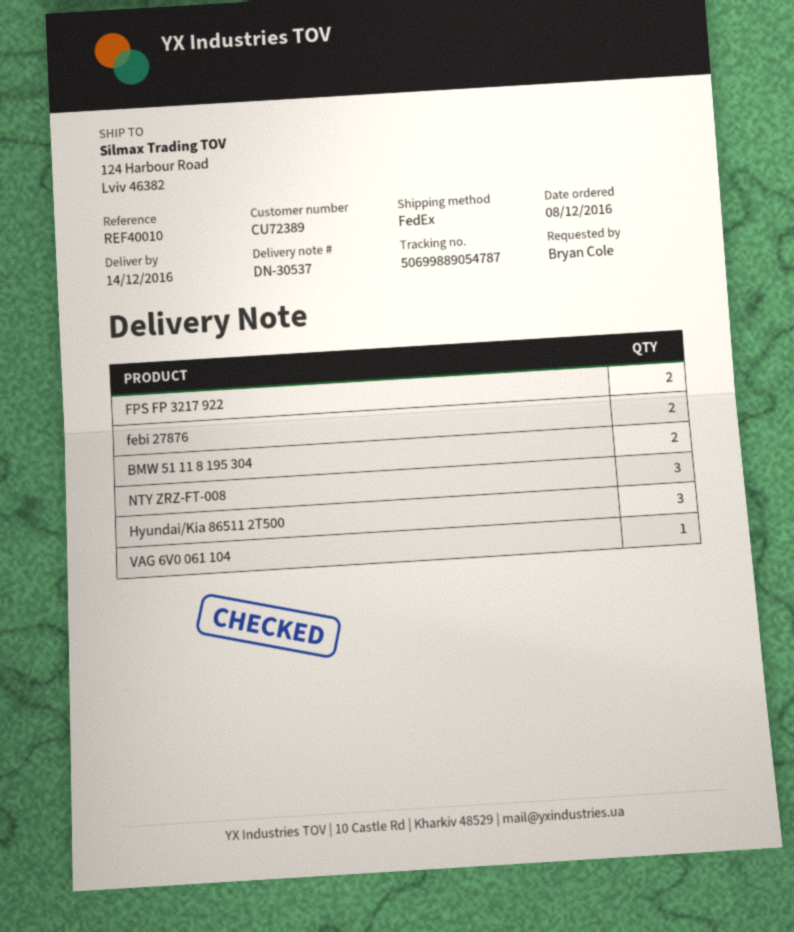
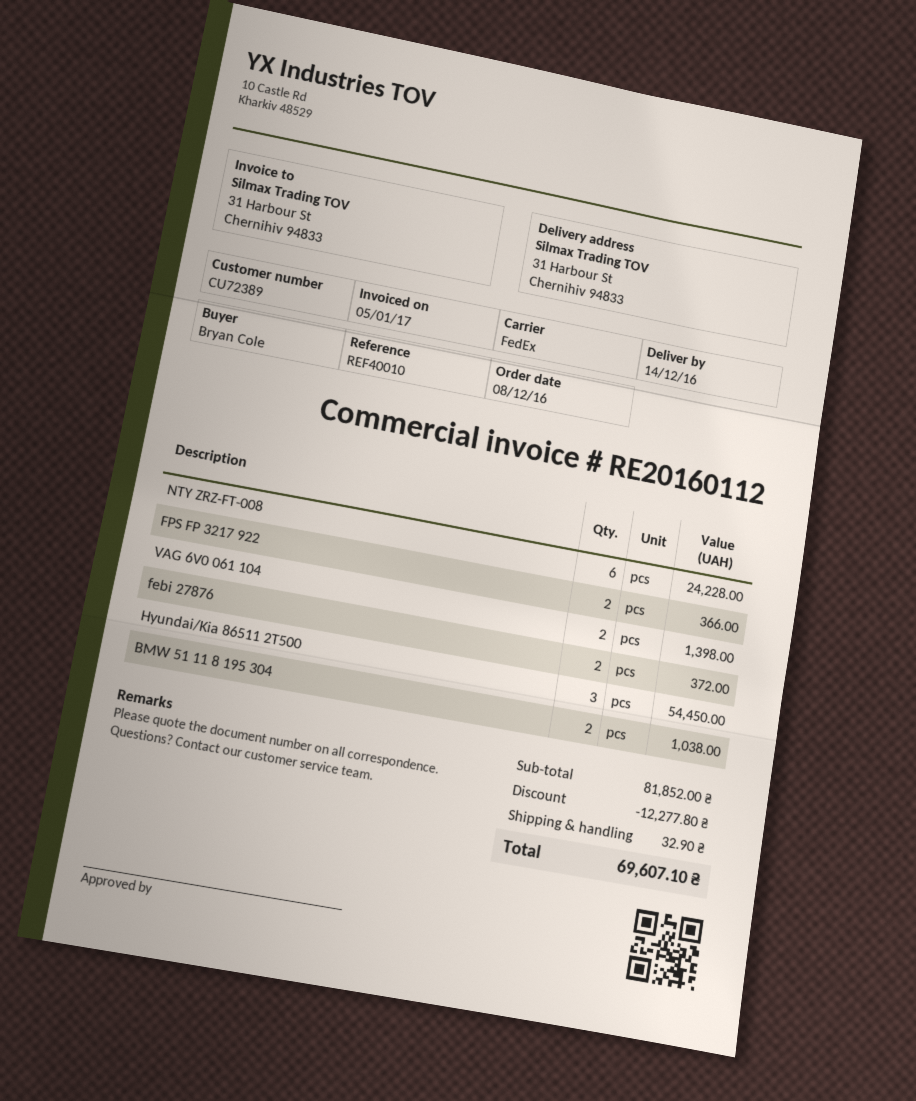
ship to: 124 Harbour Road, Lviv 46382 -> 31 Harbour St, Chernihiv 94833
NTY ZRZ-FT-008: 3 -> 6
VAG 6V0 061 104: 1 -> 2

